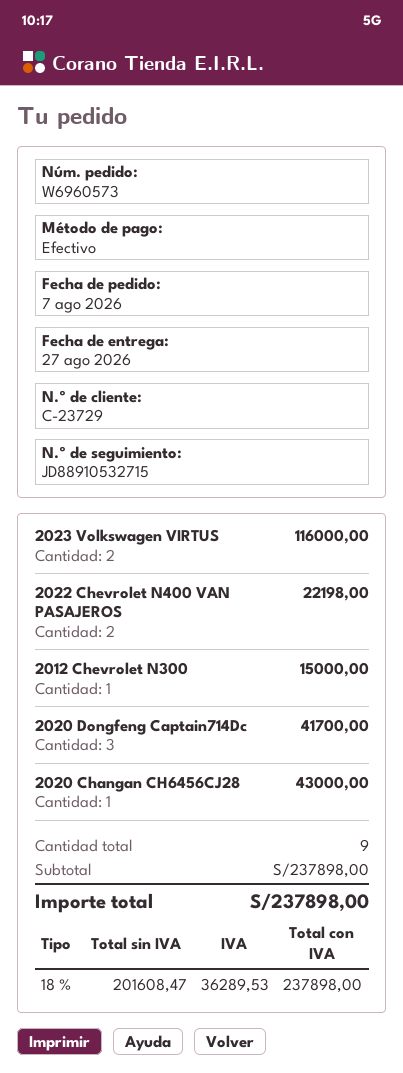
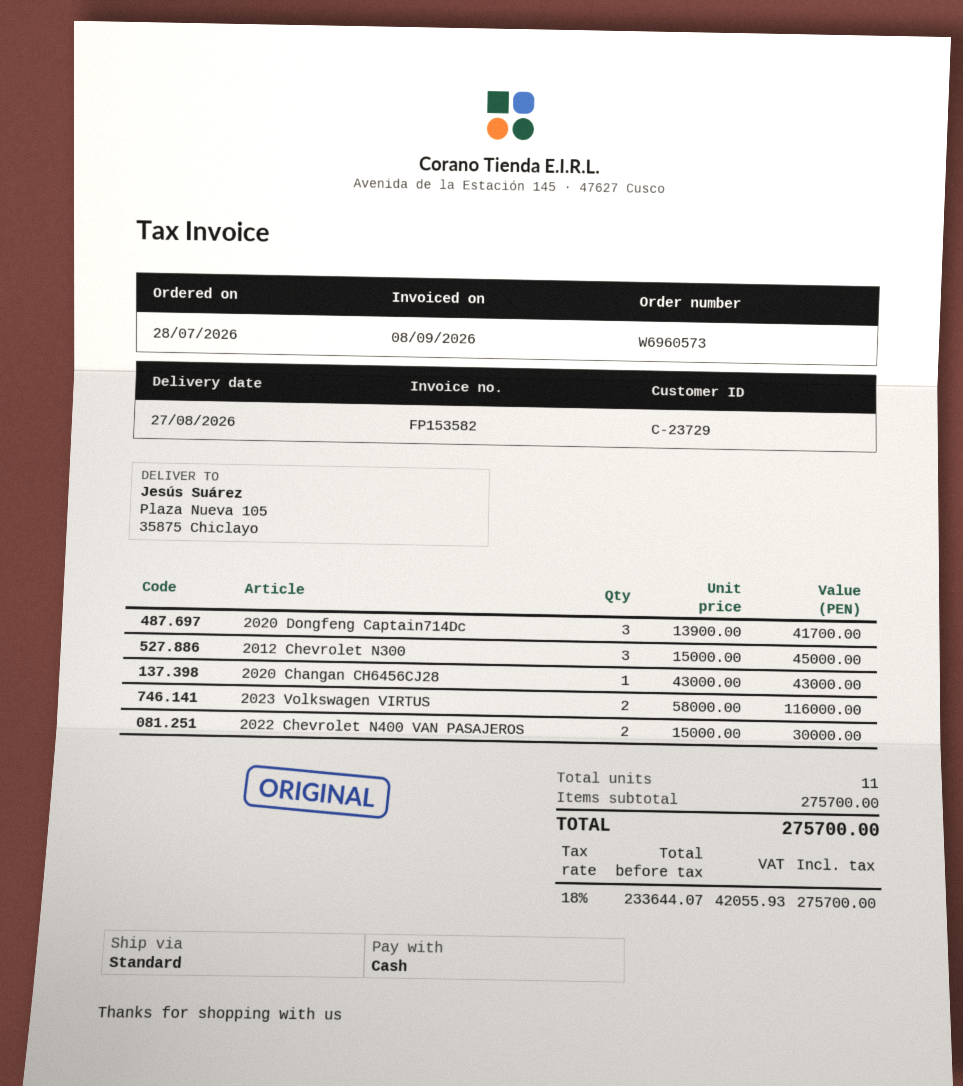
order date: 2026-08-07 -> 2026-07-28
2022 Chevrolet N400 VAN PASAJEROS: 2 for 22198.00 -> 2 for 30000.00
2012 Chevrolet N300: 1 for 15000.00 -> 3 for 45000.00
total quantity: 9 -> 11
subtotal: 237898.00 -> 275700.00
net: 201608.47 -> 233644.07
tax: 18% = 36289.53 -> 18% = 42055.93
total: 237898.00 -> 275700.00

